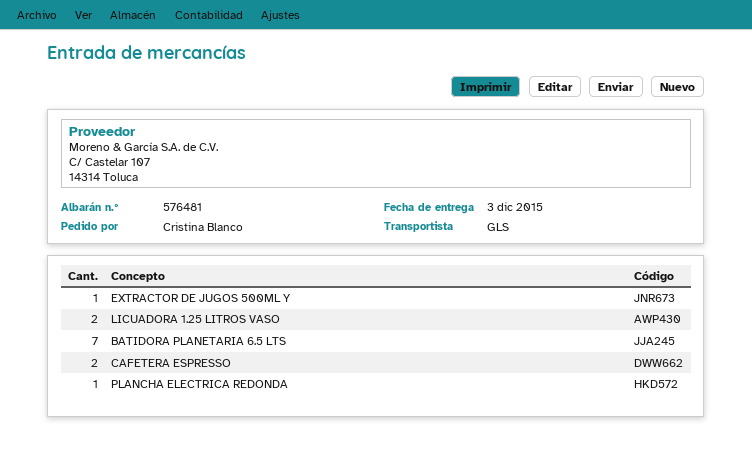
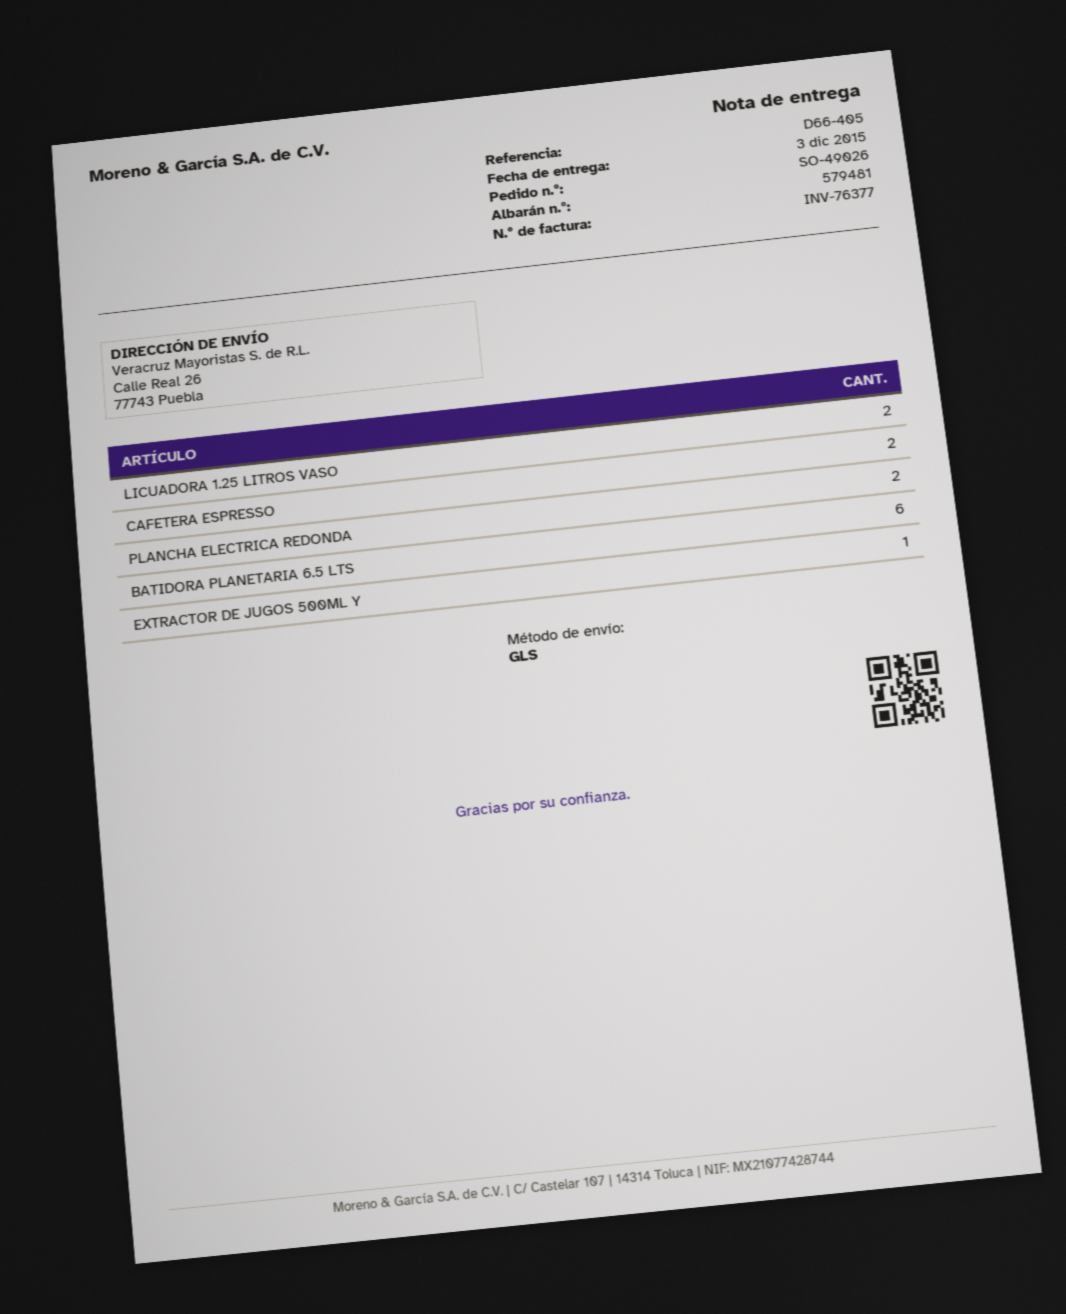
delivery note number: 576481 -> 579481
BATIDORA PLANETARIA 6.5 LTS: 7 -> 6
PLANCHA ELECTRICA REDONDA: 1 -> 2

